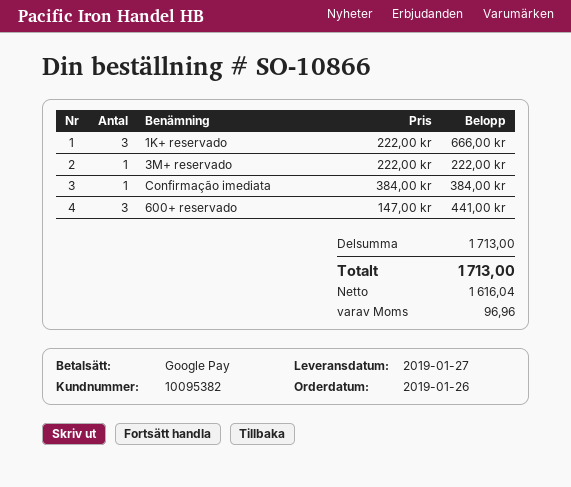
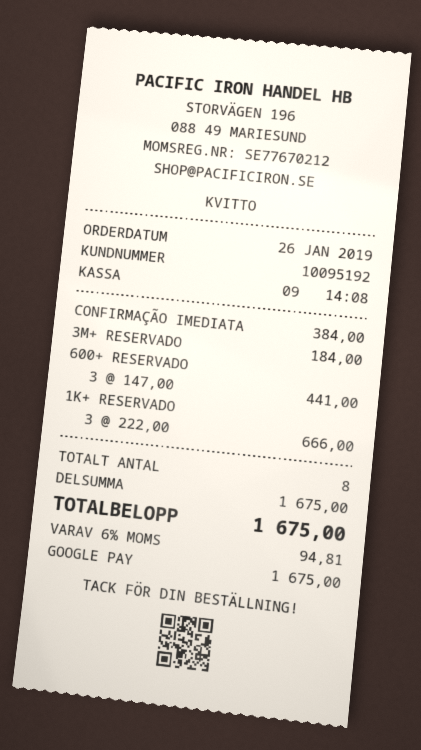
customer number: 10095382 -> 10095192
3M+ reservado: 1 x 222.00 = 222.00 -> 1 x 184.00 = 184.00
subtotal: 1713.00 -> 1675.00
tax: 96.96 -> 94.81
total: 1713.00 -> 1675.00

